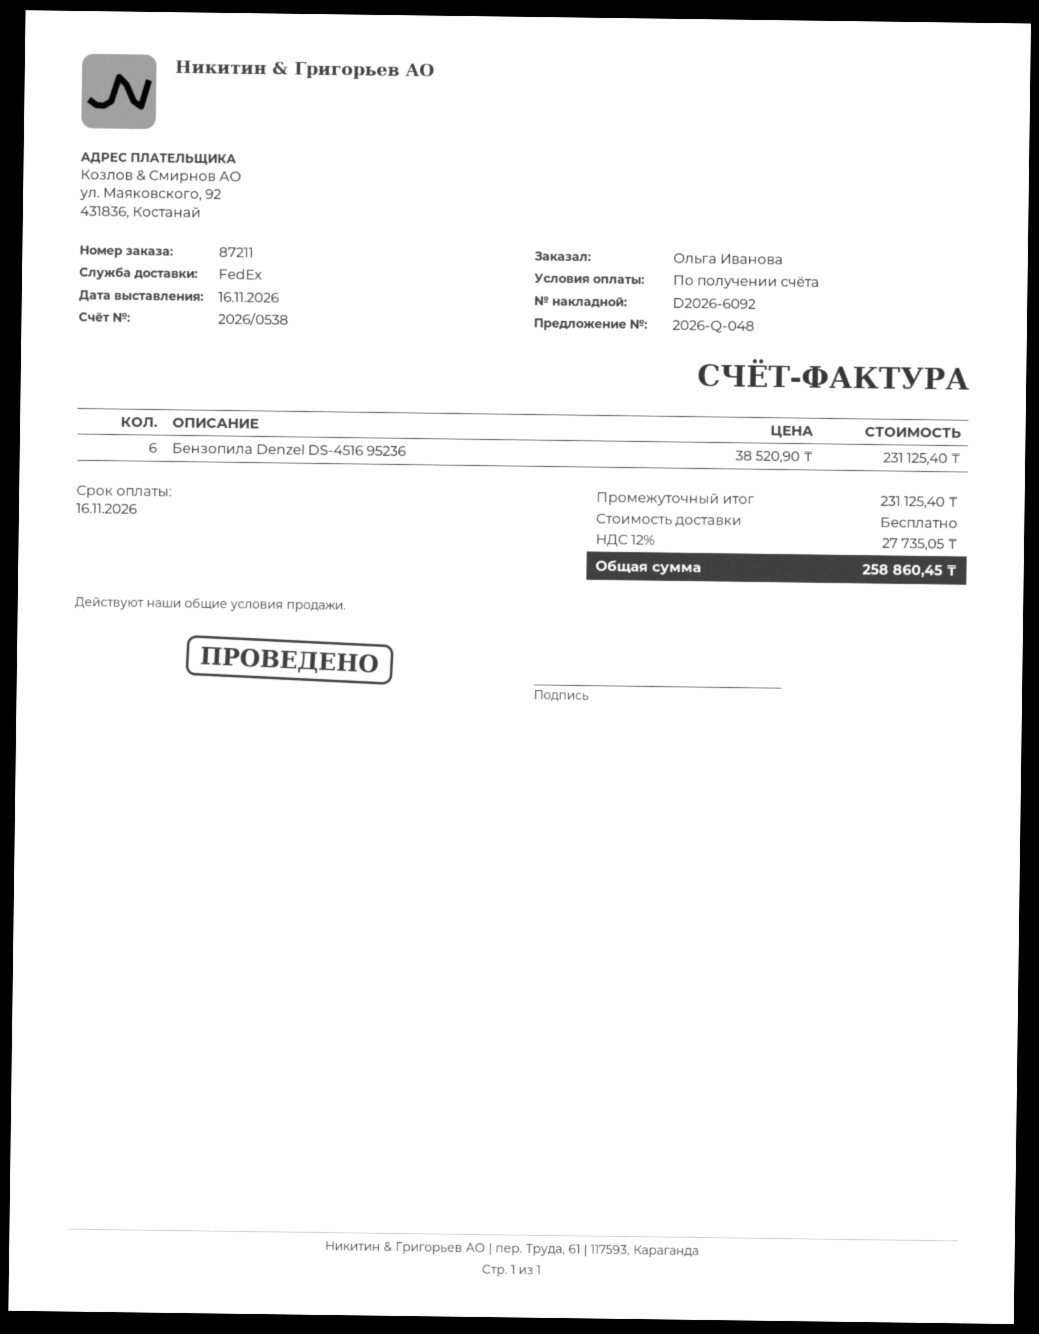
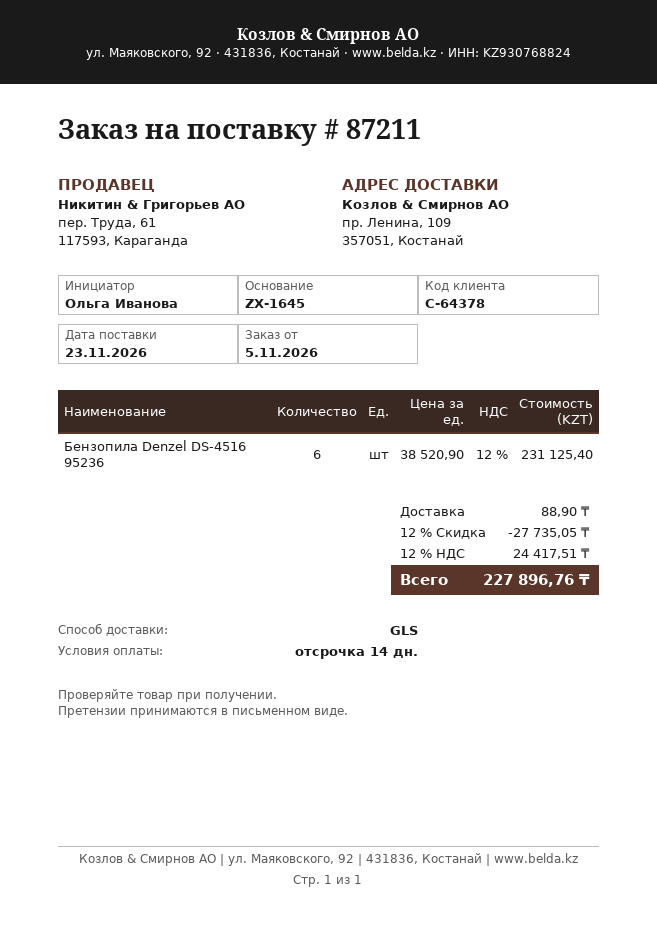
payment terms: on receipt -> 14 days
shipping method: FedEx -> GLS
discount: none -> 12% = 27735.05
shipping: 0.00 -> 88.90
tax: 12% = 27735.05 -> 12% = 24417.51
total: 258860.45 -> 227896.76

